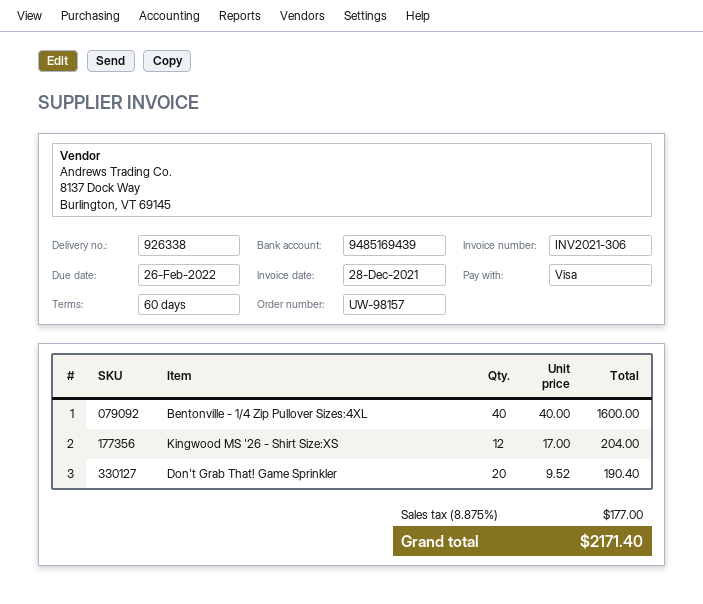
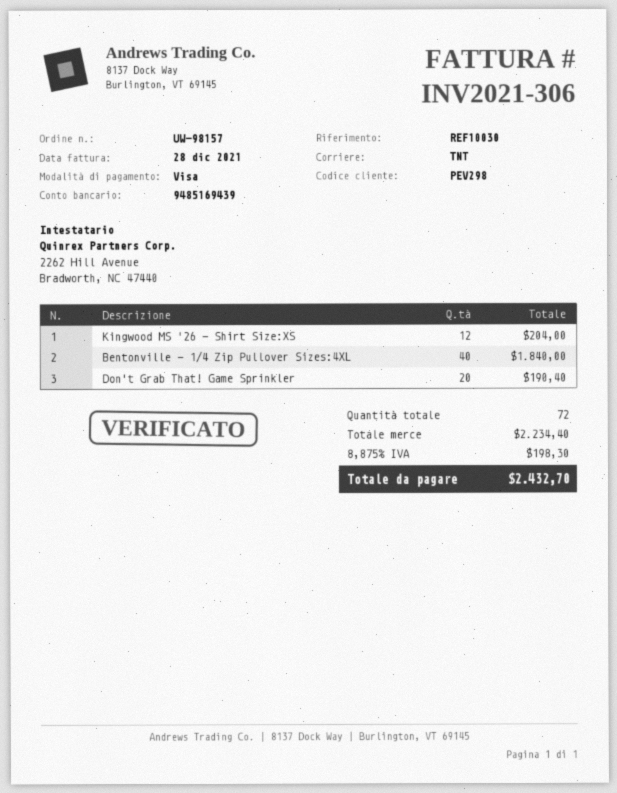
Bentonville - 1/4 Zip Pullover Sizes:4XL: 40 for 1600.00 -> 40 for 1840.00
tax: 8.875% = 177.00 -> 8.875% = 198.30
total: 2171.40 -> 2432.70

